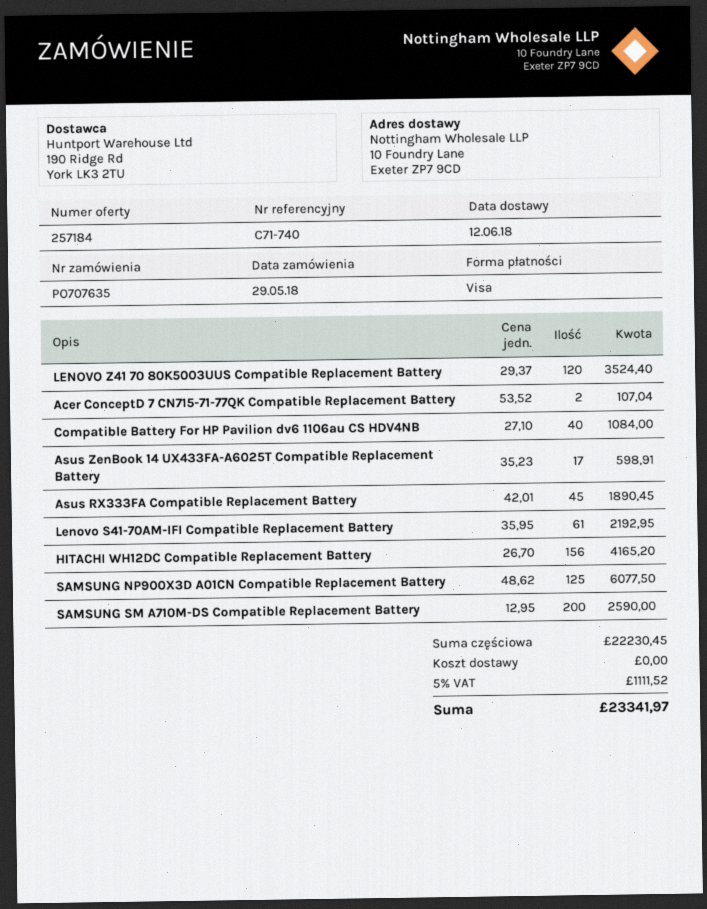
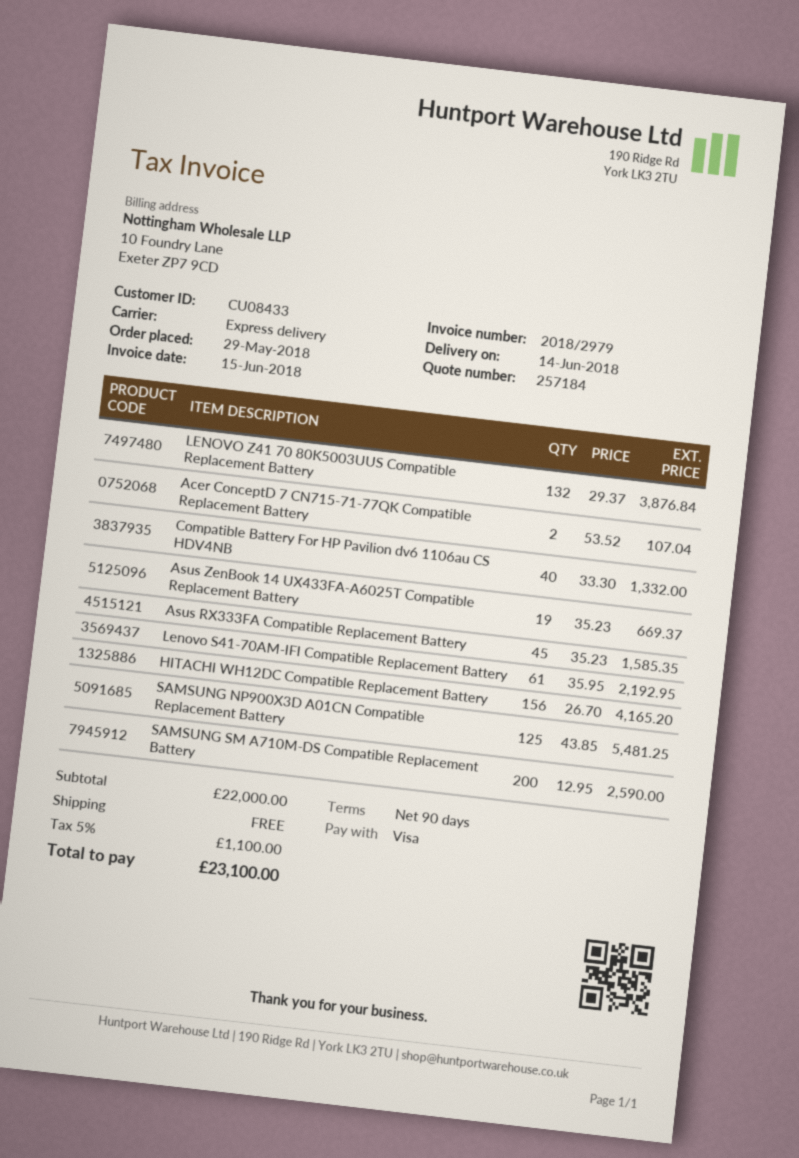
delivery date: 2018-06-12 -> 2018-06-14
LENOVO Z41 70 80K5003UUS Compatible Replacement Battery: 120 x 29.37 = 3524.40 -> 132 x 29.37 = 3876.84
Compatible Battery For HP Pavilion dv6 1106au CS HDV4NB: 40 x 27.10 = 1084.00 -> 40 x 33.30 = 1332.00
Asus ZenBook 14 UX433FA-A6025T Compatible Replacement Battery: 17 x 35.23 = 598.91 -> 19 x 35.23 = 669.37
Asus RX333FA Compatible Replacement Battery: 45 x 42.01 = 1890.45 -> 45 x 35.23 = 1585.35
SAMSUNG NP900X3D A01CN Compatible Replacement Battery: 125 x 48.62 = 6077.50 -> 125 x 43.85 = 5481.25
subtotal: 22230.45 -> 22000.00
tax: 5% = 1111.52 -> 5% = 1100.00
total: 23341.97 -> 23100.00

